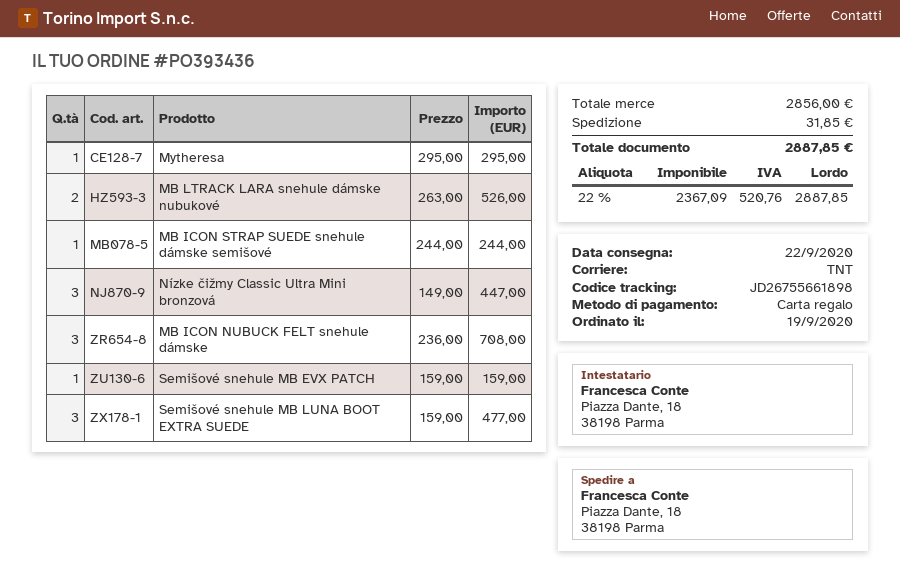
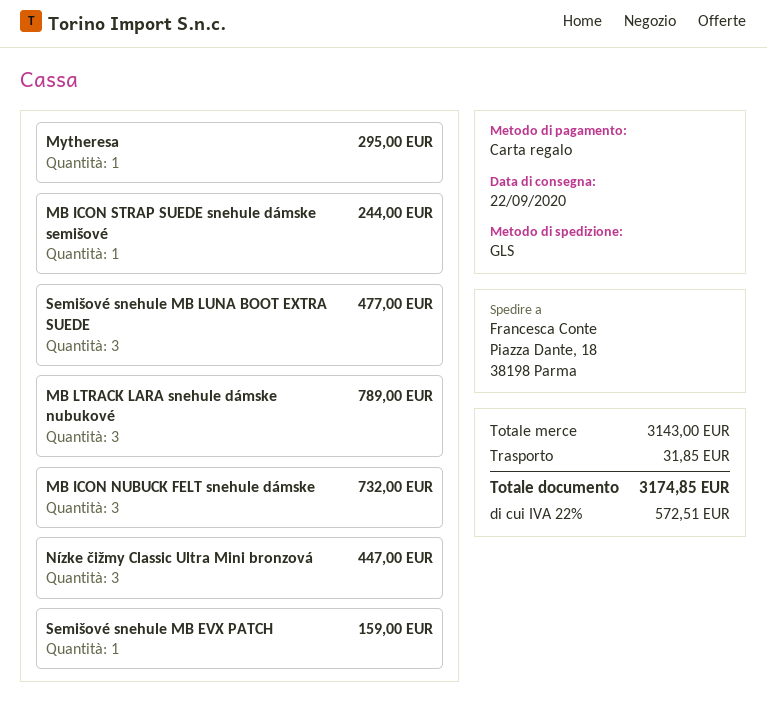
shipping method: TNT -> GLS
MB LTRACK LARA snehule dámske nubukové: 2 for 526.00 -> 3 for 789.00
MB ICON NUBUCK FELT snehule dámske: 3 for 708.00 -> 3 for 732.00
subtotal: 2856.00 -> 3143.00
tax: 22% = 520.76 -> 22% = 572.51
total: 2887.85 -> 3174.85

